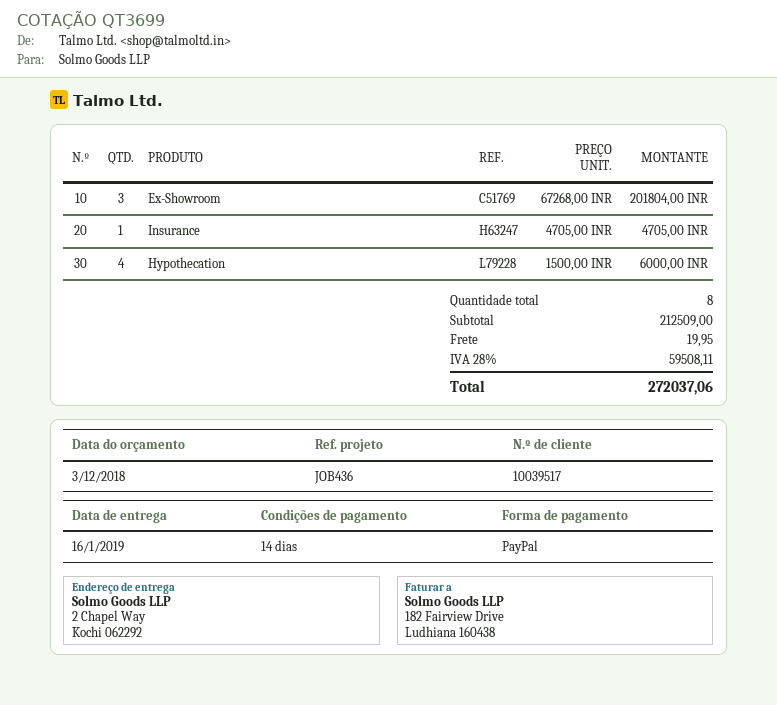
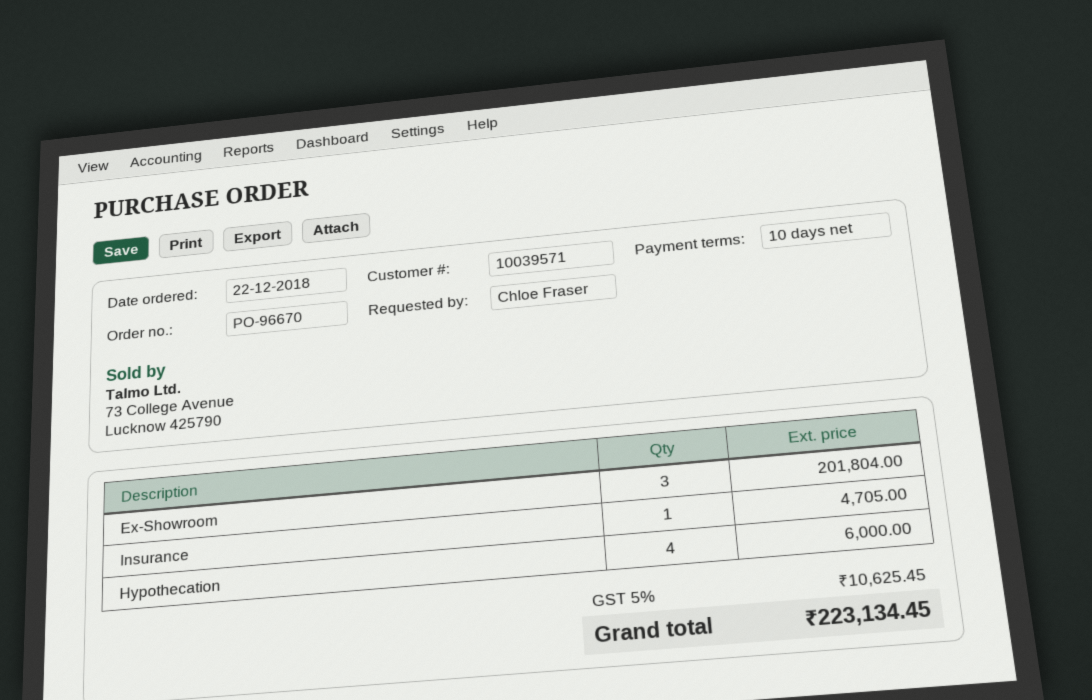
payment terms: 14 days -> 10 days
customer number: 10039517 -> 10039571
shipping: 19.95 -> none
tax: 28% = 59508.11 -> 5% = 10625.45
total: 272037.06 -> 223134.45

